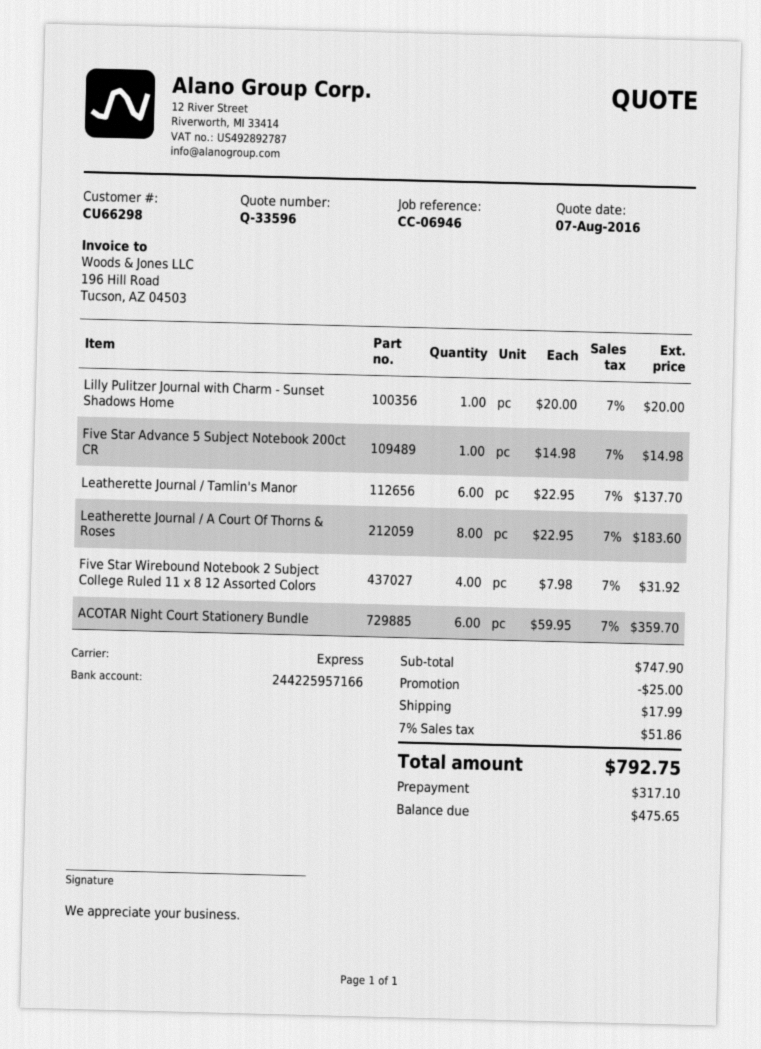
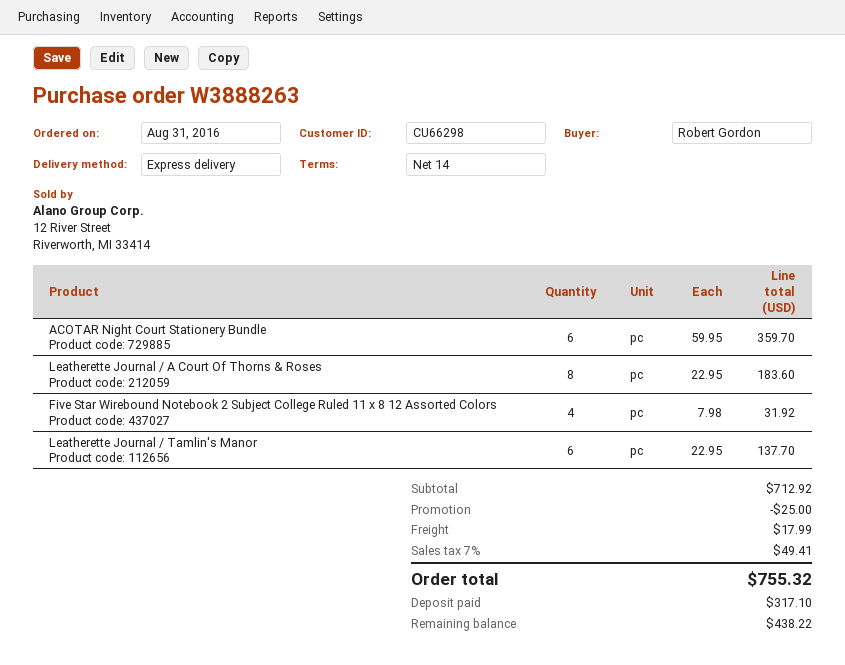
Lilly Pulitzer Journal with Charm - Sunset Shadows Home: 1 x 20.00 = 20.00 -> none
Five Star Advance 5 Subject Notebook 200ct CR: 1 x 14.98 = 14.98 -> none
subtotal: 747.90 -> 712.92
tax: 7% = 51.86 -> 7% = 49.41
total: 792.75 -> 755.32
balance: 475.65 -> 438.22

